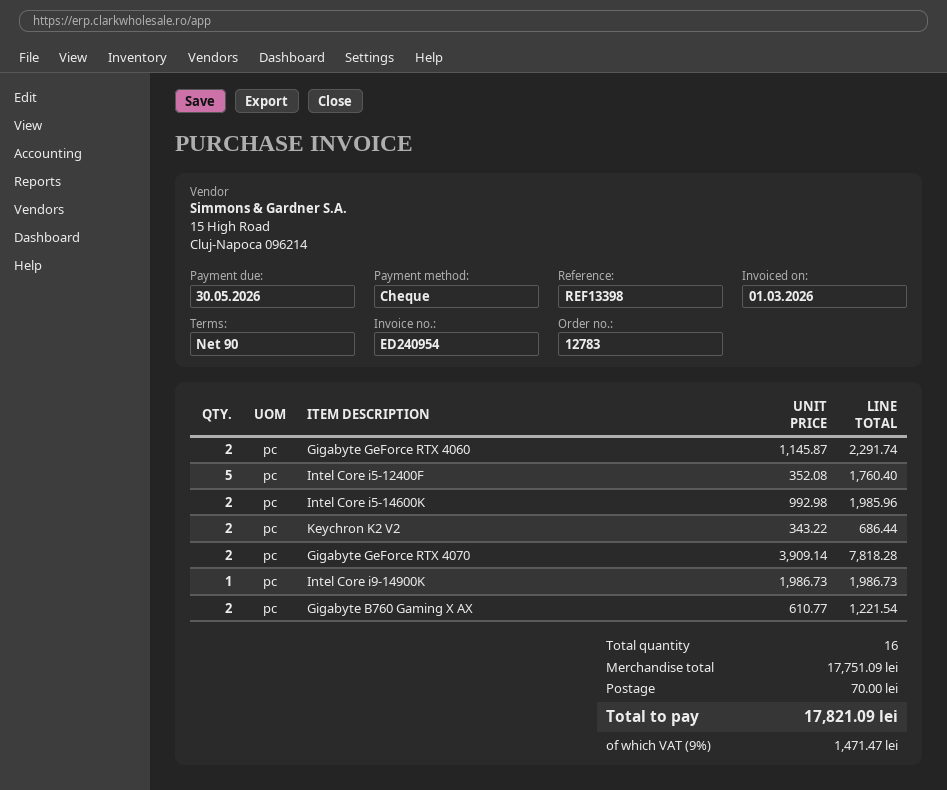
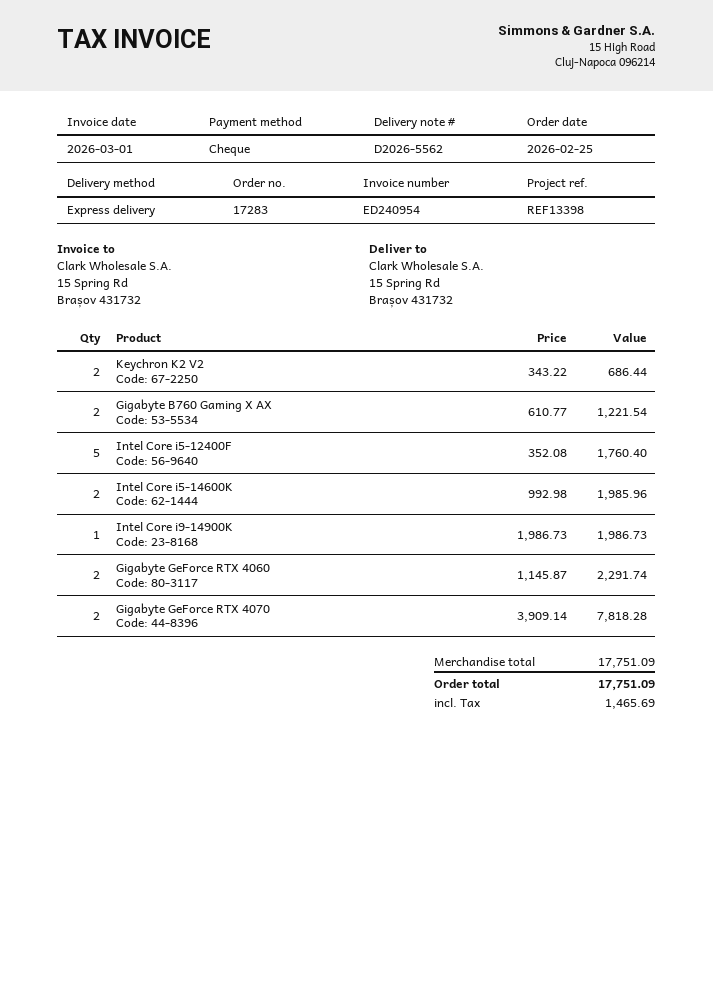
order number: 12783 -> 17283
shipping: 70.00 -> none
tax: 1471.47 -> 1465.69
total: 17821.09 -> 17751.09

